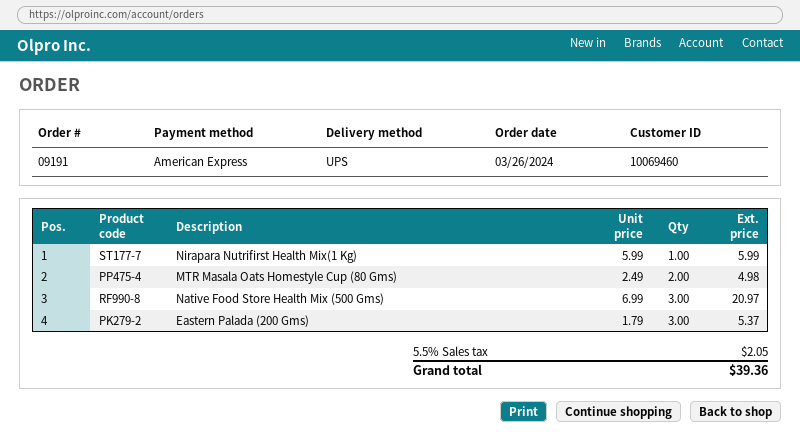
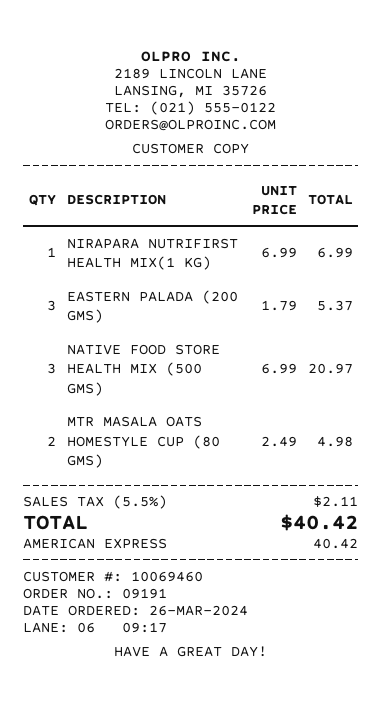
Nirapara Nutrifirst Health Mix(1 Kg): 1 x 5.99 = 5.99 -> 1 x 6.99 = 6.99
tax: 5.5% = 2.05 -> 5.5% = 2.11
total: 39.36 -> 40.42

